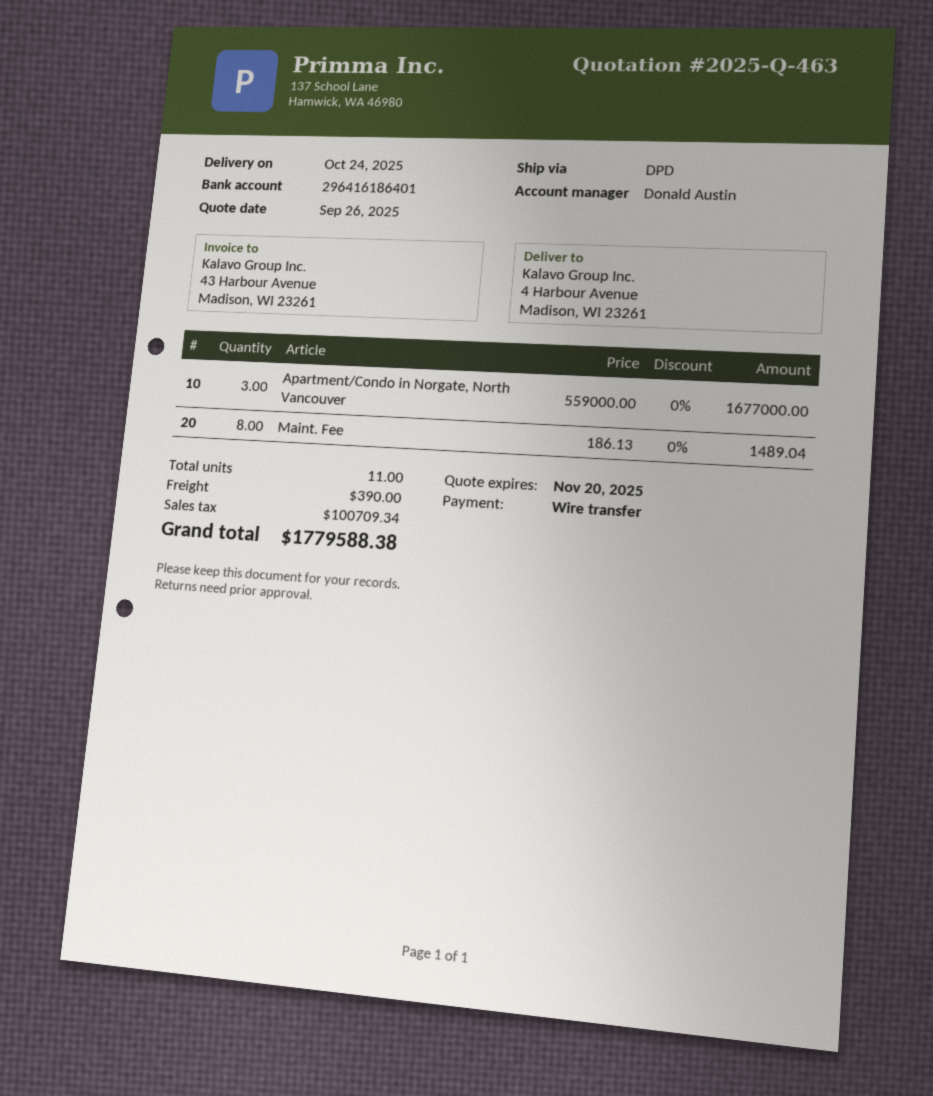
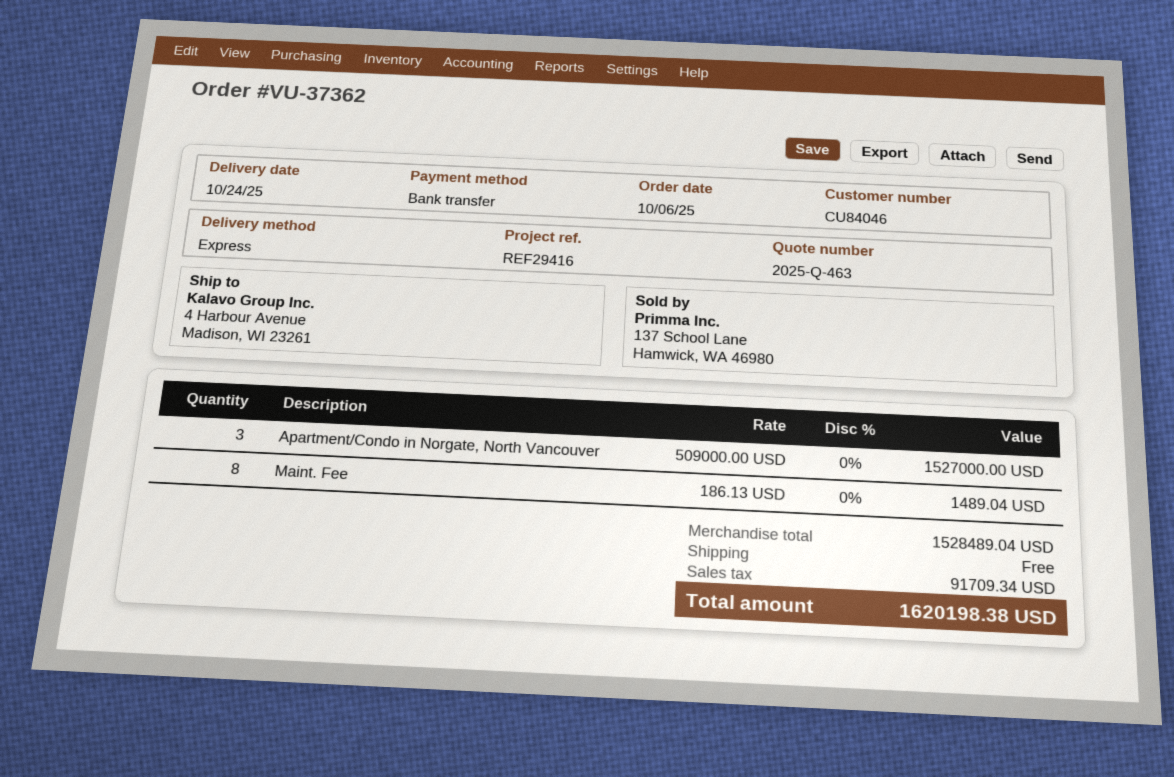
shipping method: DPD -> express
Apartment/Condo in Norgate, North Vancouver: 3 x 559000.00 = 1677000.00 -> 3 x 509000.00 = 1527000.00
shipping: 390.00 -> 0.00
tax: 100709.34 -> 91709.34
total: 1779588.38 -> 1620198.38

